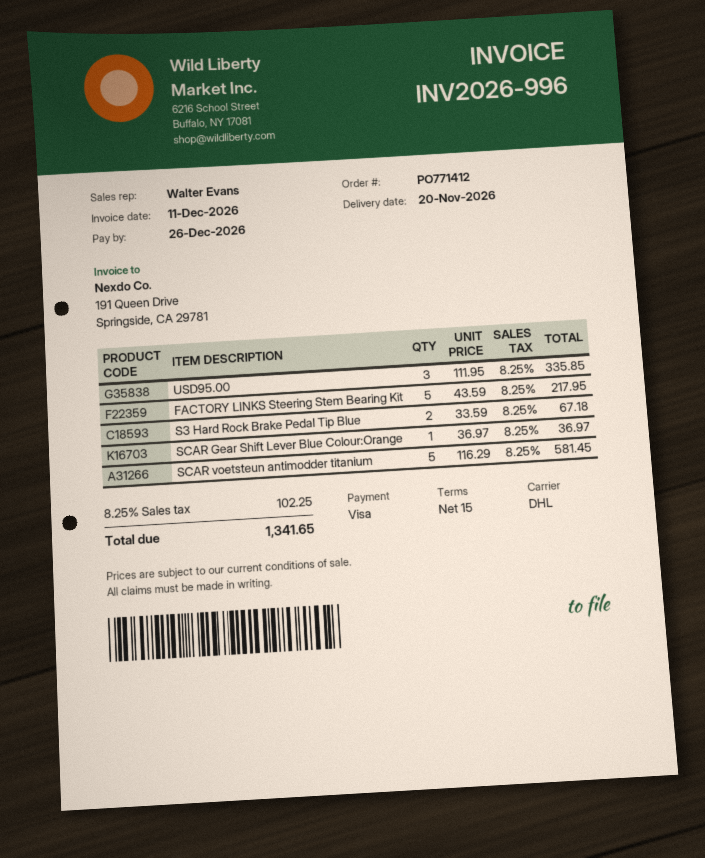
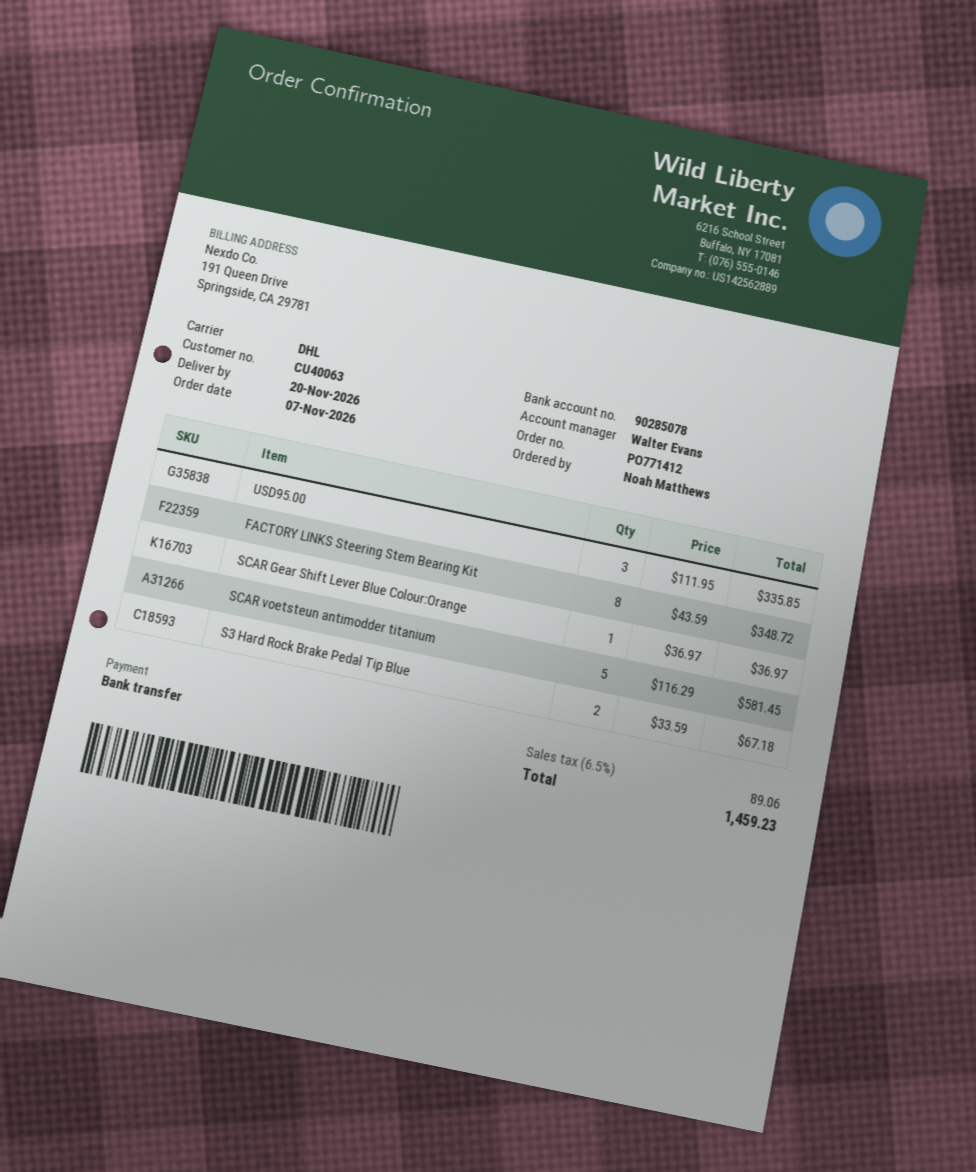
payment method: Visa -> bank transfer
FACTORY LINKS Steering Stem Bearing Kit: 5 x 43.59 = 217.95 -> 8 x 43.59 = 348.72
tax: 8.25% = 102.25 -> 6.5% = 89.06
total: 1341.65 -> 1459.23

